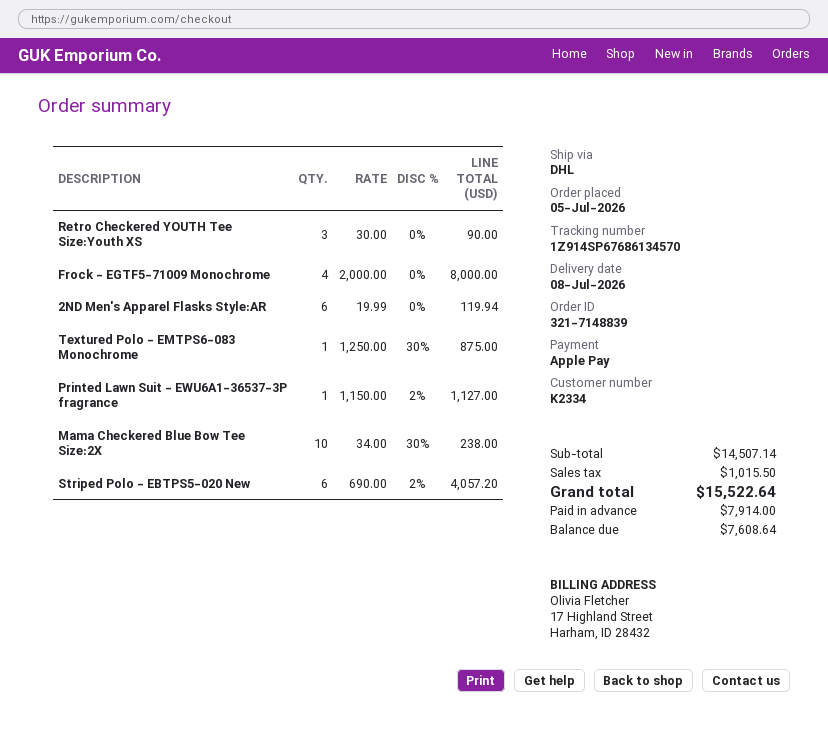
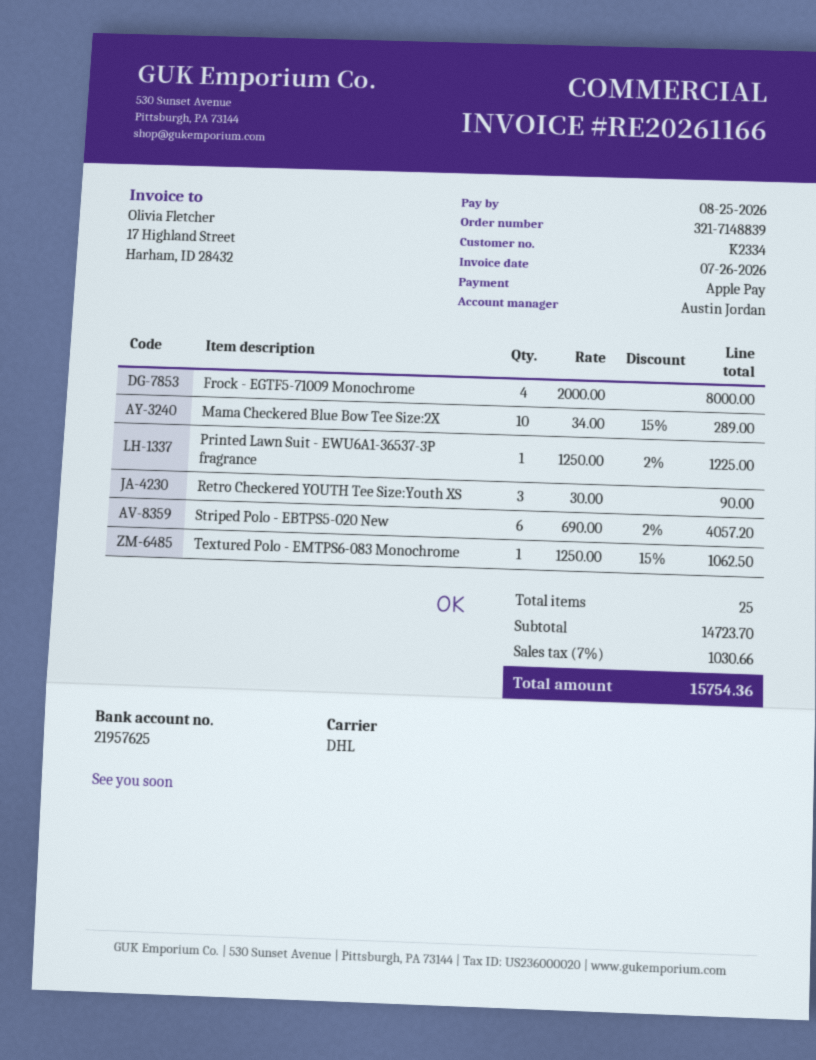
2ND Men's Apparel Flasks Style:AR: 6 x 19.99 = 119.94 -> none
Textured Polo - EMTPS6-083 Monochrome: 1 x 1250.00 - 30% = 875.00 -> 1 x 1250.00 - 15% = 1062.50
Printed Lawn Suit - EWU6A1-36537-3P fragrance: 1 x 1150.00 - 2% = 1127.00 -> 1 x 1250.00 - 2% = 1225.00
Mama Checkered Blue Bow Tee Size:2X: 10 x 34.00 - 30% = 238.00 -> 10 x 34.00 - 15% = 289.00
subtotal: 14507.14 -> 14723.70
tax: 1015.50 -> 1030.66
total: 15522.64 -> 15754.36

